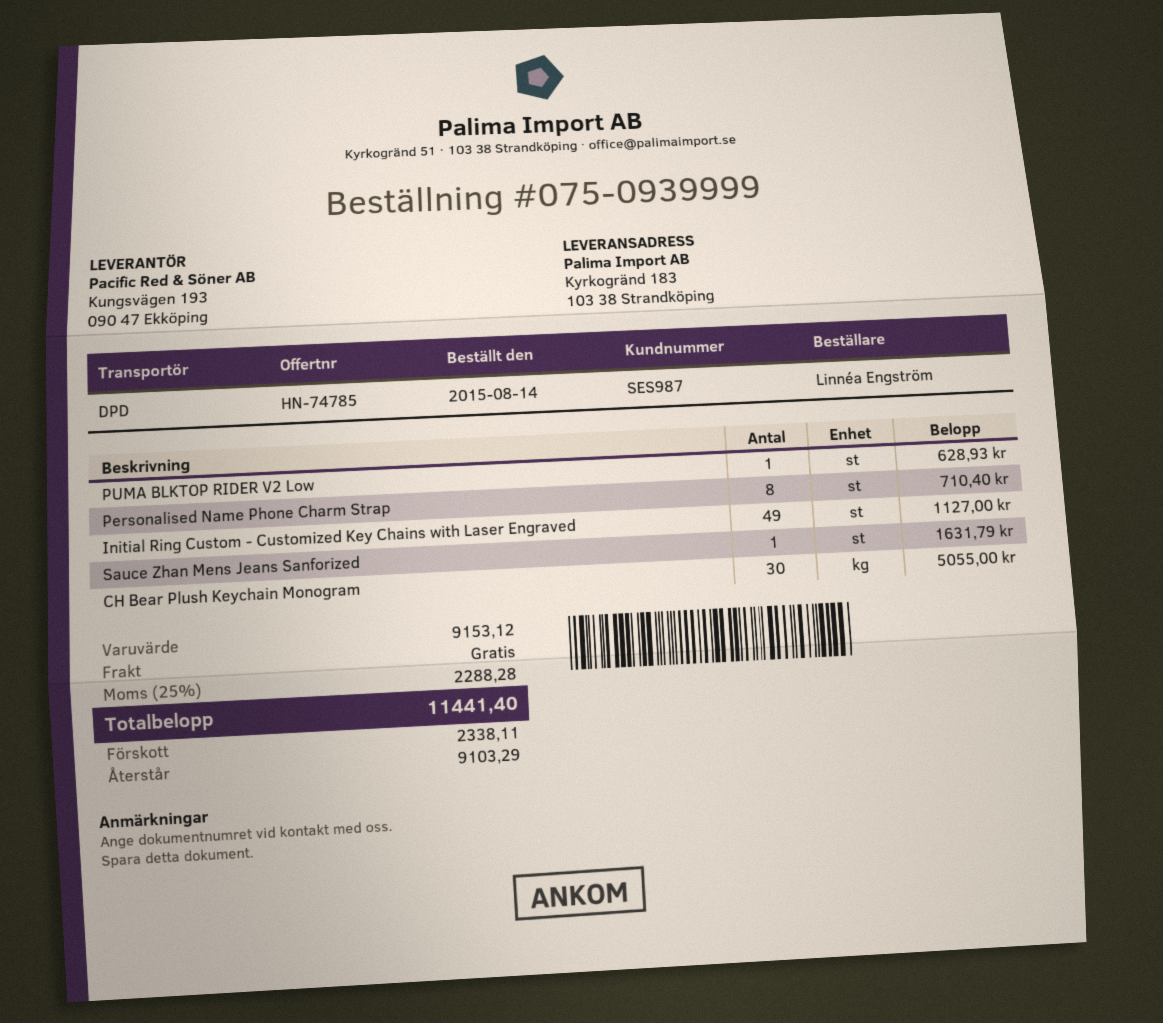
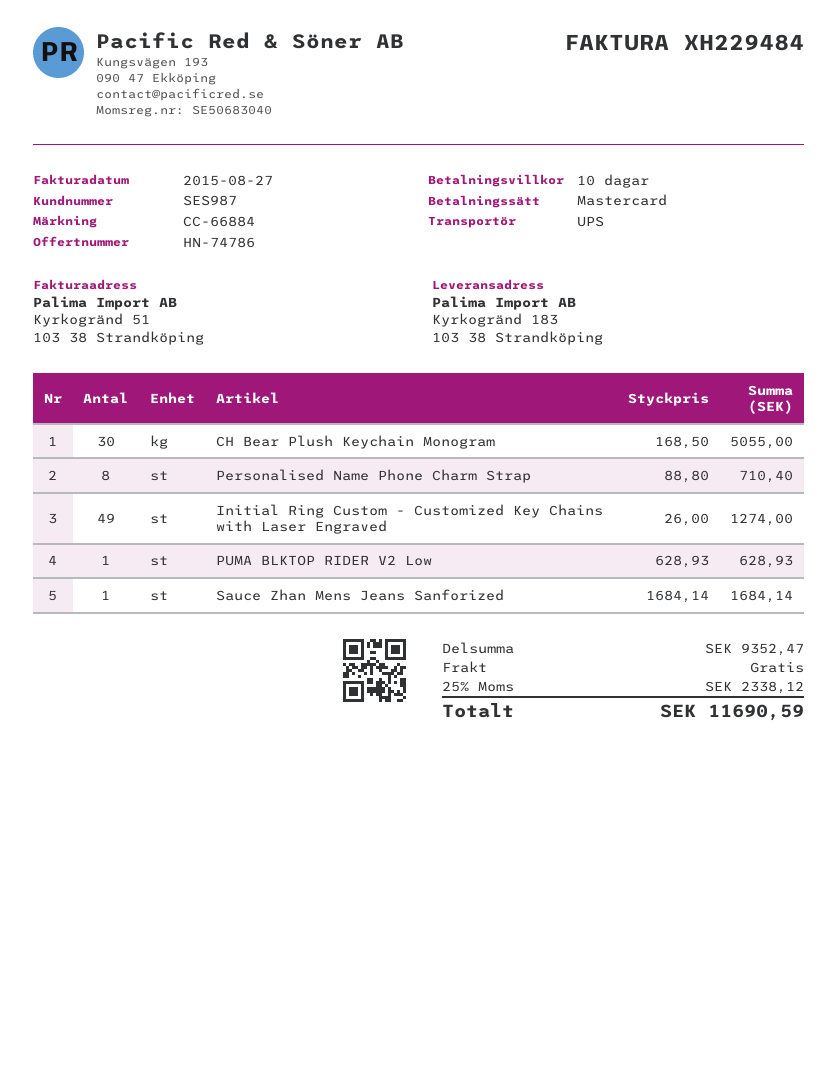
quote number: HN-74785 -> HN-74786
shipping method: DPD -> UPS
Initial Ring Custom - Customized Key Chains with Laser Engraved: 49 for 1127.00 -> 49 for 1274.00
Sauce Zhan Mens Jeans Sanforized: 1 for 1631.79 -> 1 for 1684.14
subtotal: 9153.12 -> 9352.47
tax: 25% = 2288.28 -> 25% = 2338.12
total: 11441.40 -> 11690.59

